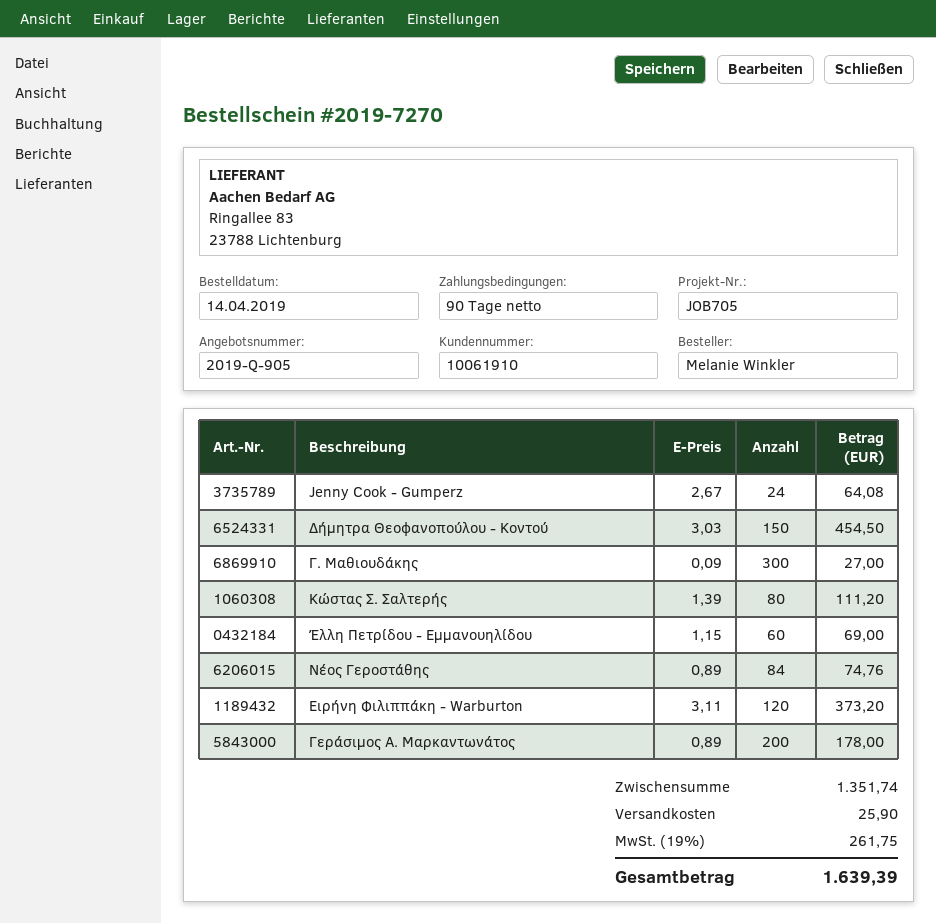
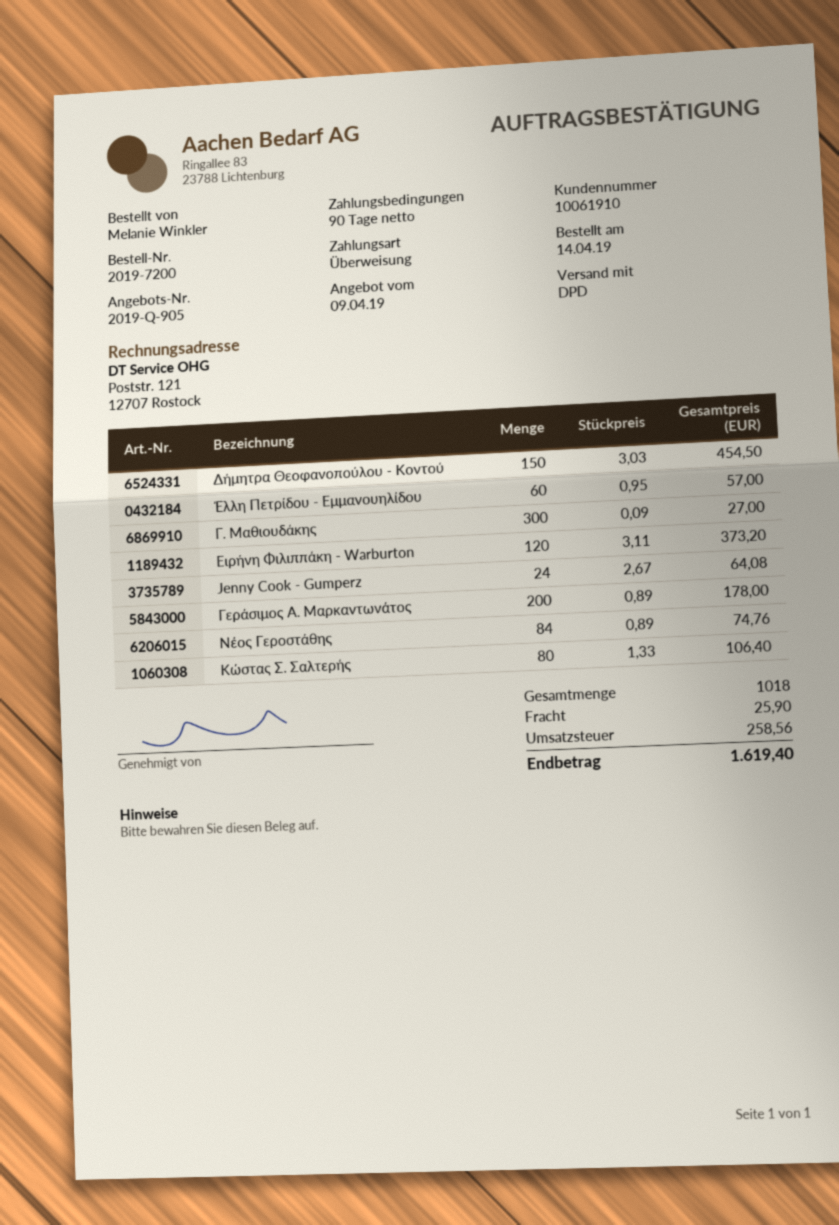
order number: 2019-7270 -> 2019-7200
Κώστας Σ. Σαλτερής: 80 x 1.39 = 111.20 -> 80 x 1.33 = 106.40
Έλλη Πετρίδου - Εμμανουηλίδου: 60 x 1.15 = 69.00 -> 60 x 0.95 = 57.00
tax: 261.75 -> 258.56
total: 1639.39 -> 1619.40

